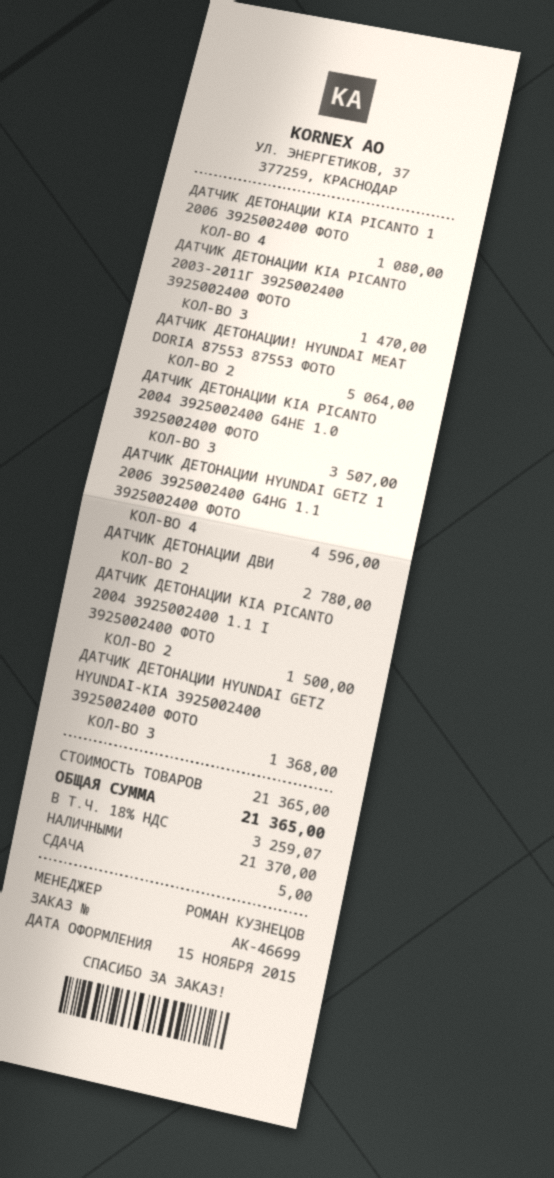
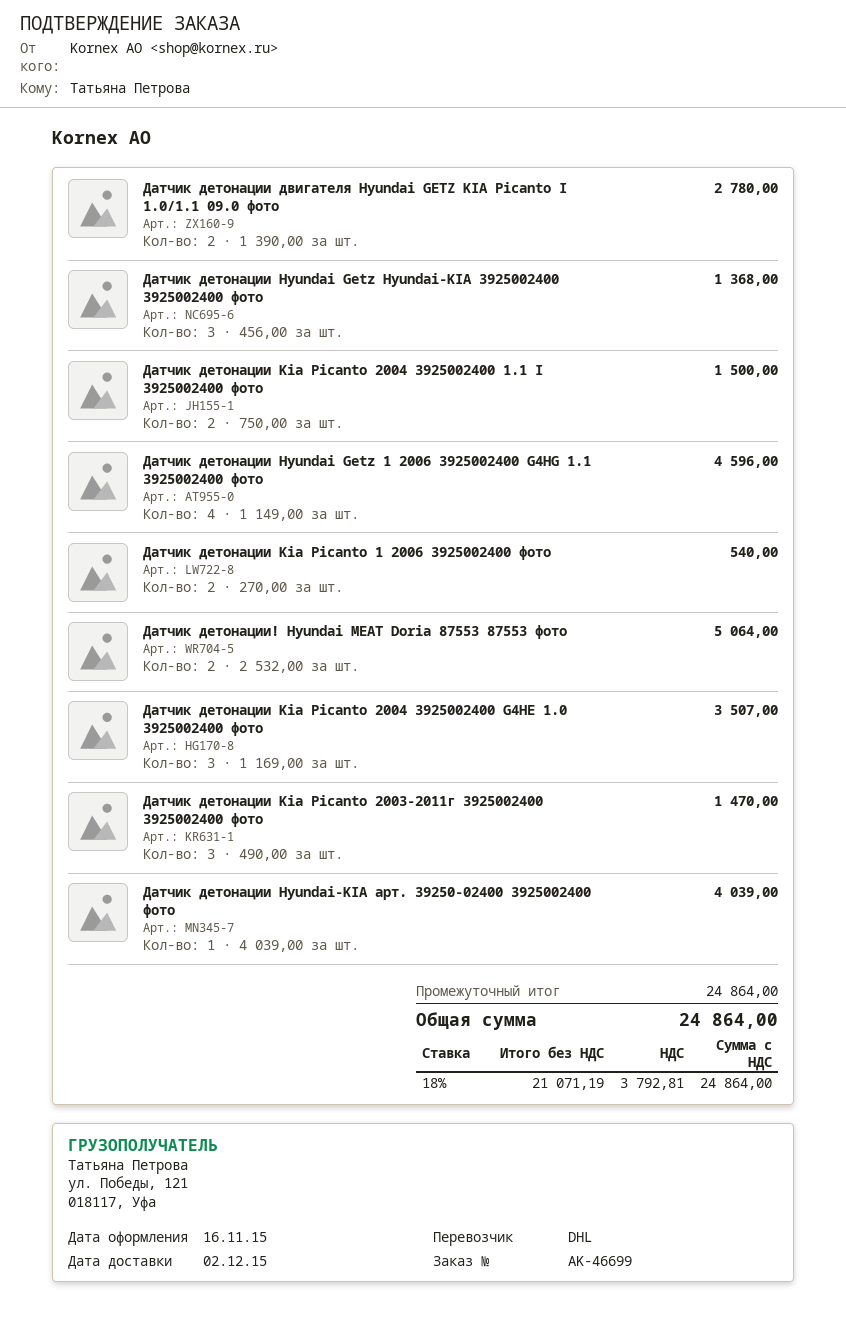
order date: 2015-11-15 -> 2015-11-16
ДАТЧИК ДЕТОНАЦИИ KIA PICANTO 1 2006 3925002400 ФОТО: 4 for 1080.00 -> 2 for 540.00
Датчик детонации Hyundai-KIA арт. 39250-02400 3925002400 фото: none -> 1 for 4039.00
subtotal: 21365.00 -> 24864.00
tax: 18% = 3259.07 -> 18% = 3792.81
total: 21365.00 -> 24864.00

